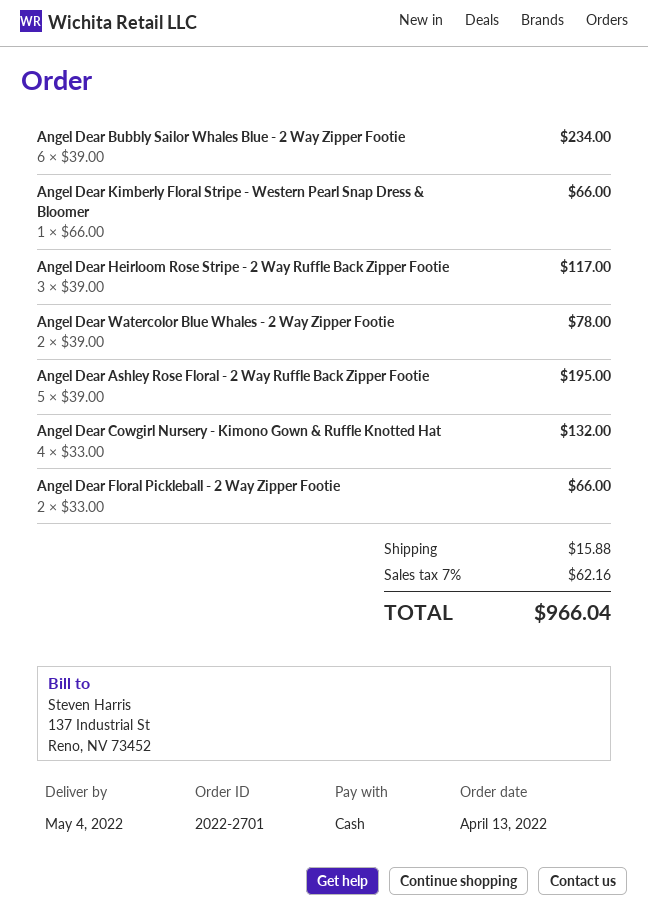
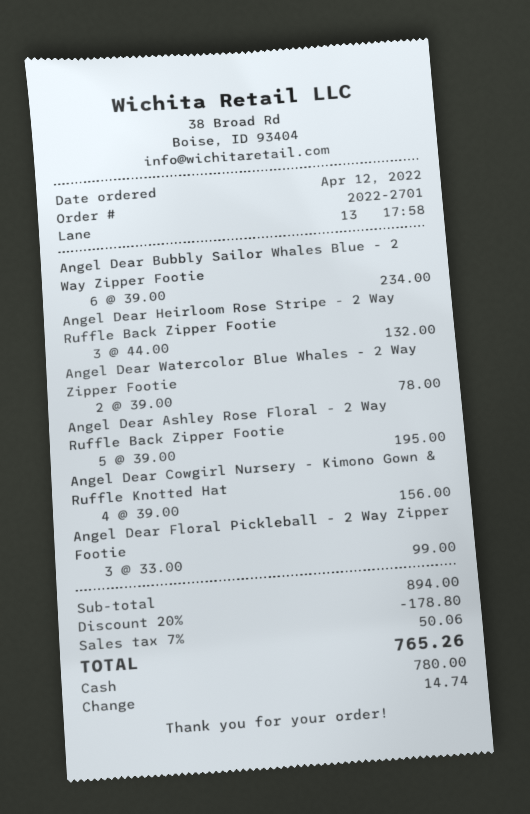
order date: 2022-04-13 -> 2022-04-12
Angel Dear Kimberly Floral Stripe - Western Pearl Snap Dress & Bloomer: 1 x 66.00 = 66.00 -> none
Angel Dear Heirloom Rose Stripe - 2 Way Ruffle Back Zipper Footie: 3 x 39.00 = 117.00 -> 3 x 44.00 = 132.00
Angel Dear Cowgirl Nursery - Kimono Gown & Ruffle Knotted Hat: 4 x 33.00 = 132.00 -> 4 x 39.00 = 156.00
Angel Dear Floral Pickleball - 2 Way Zipper Footie: 2 x 33.00 = 66.00 -> 3 x 33.00 = 99.00
discount: none -> 20% = 178.80
shipping: 15.88 -> none
tax: 7% = 62.16 -> 7% = 50.06
total: 966.04 -> 765.26

